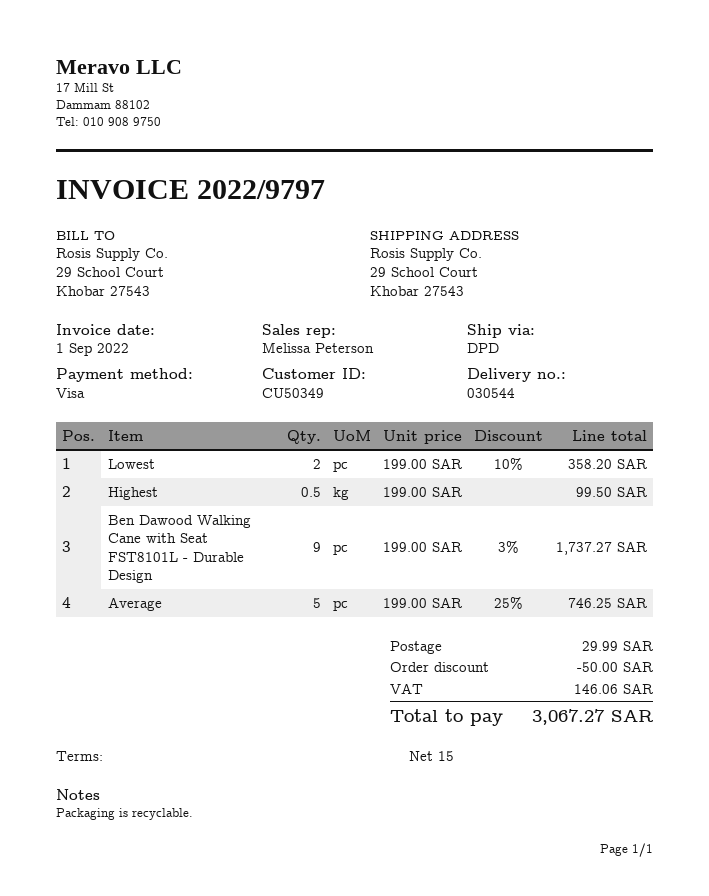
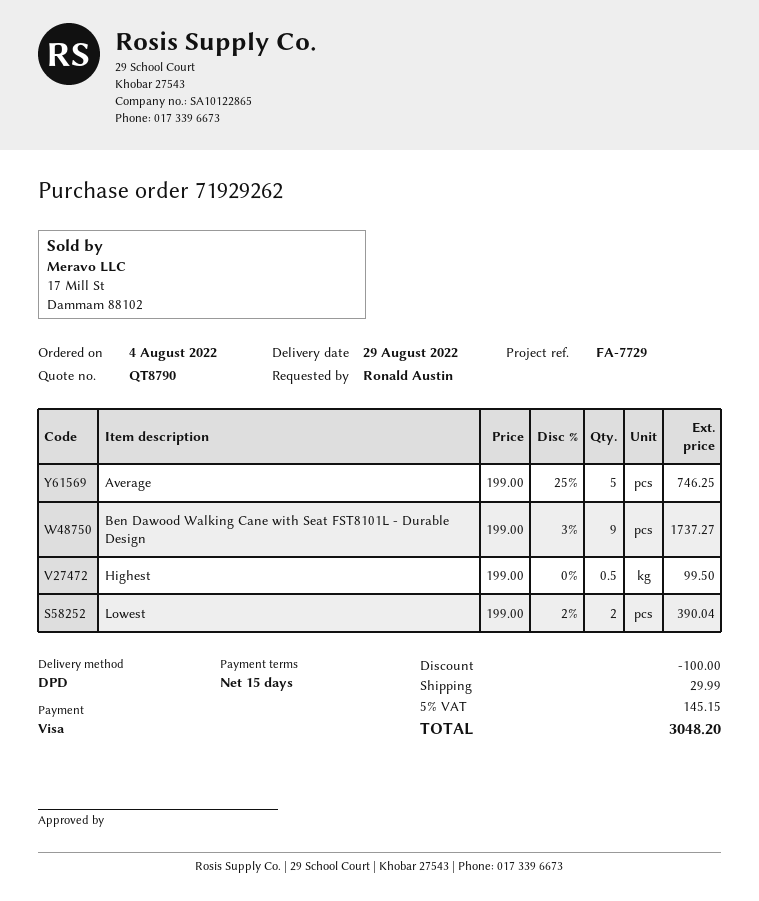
Lowest: 2 x 199.00 - 10% = 358.20 -> 2 x 199.00 - 2% = 390.04
discount: 50.00 -> 100.00
tax: 146.06 -> 145.15
total: 3067.27 -> 3048.20

